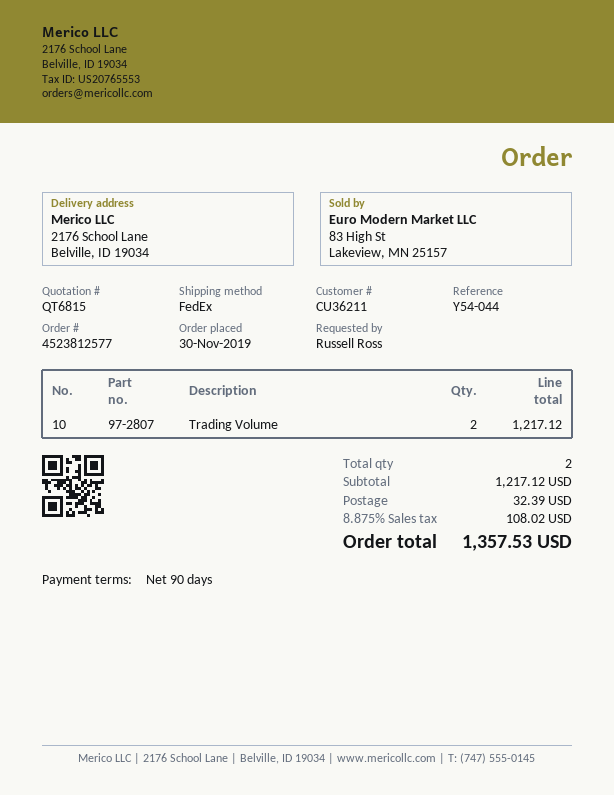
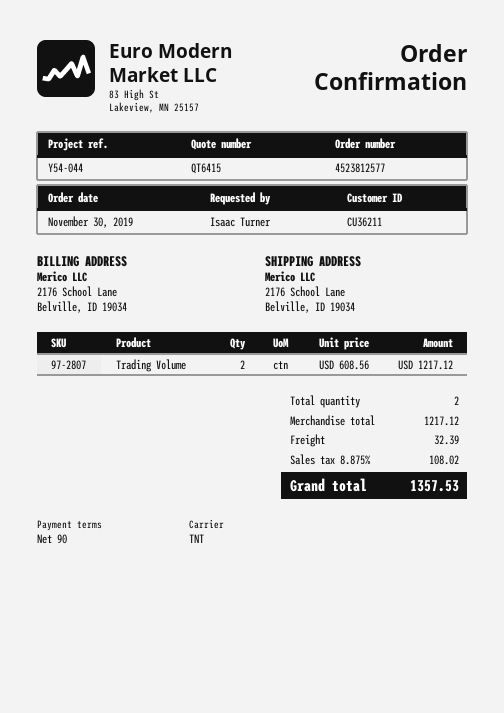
quote number: QT6815 -> QT6415
ordered by: Russell Ross -> Isaac Turner
shipping method: FedEx -> TNT

